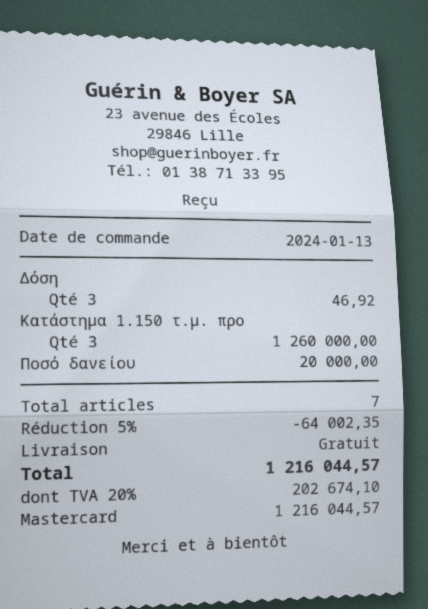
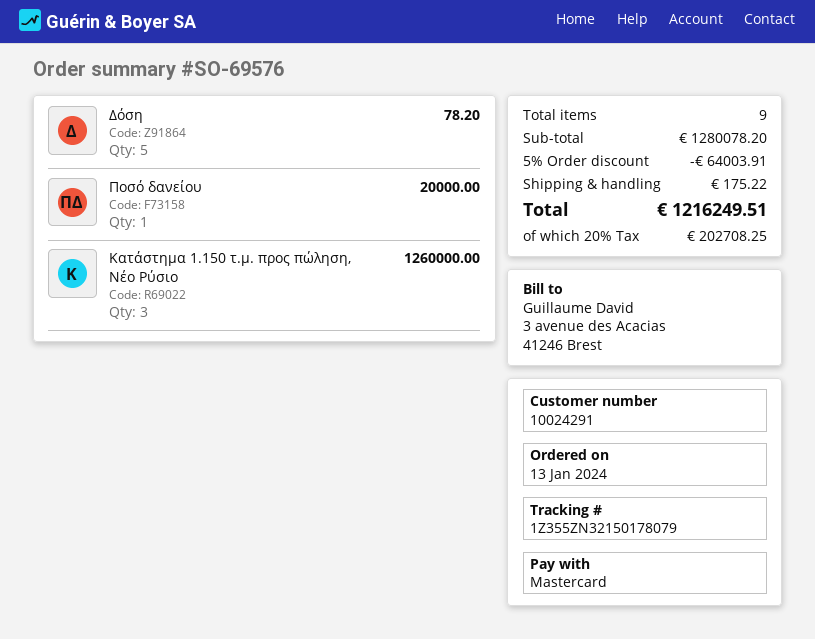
Δόση: 3 for 46.92 -> 5 for 78.20
total quantity: 7 -> 9
discount: 5% = 64002.35 -> 5% = 64003.91
shipping: 0.00 -> 175.22
tax: 20% = 202674.10 -> 20% = 202708.25
total: 1216044.57 -> 1216249.51

